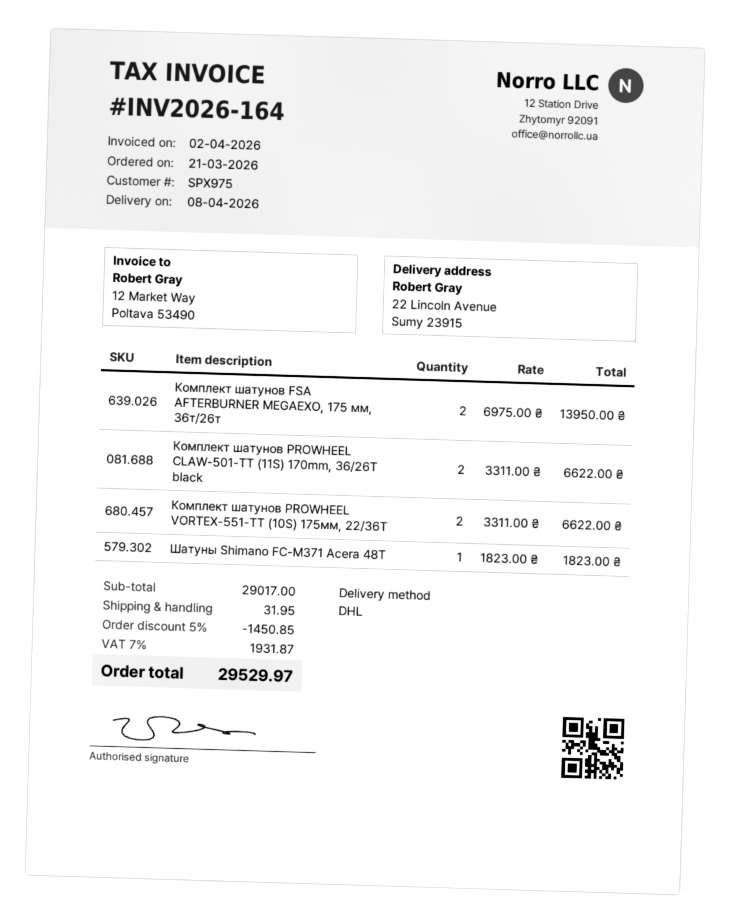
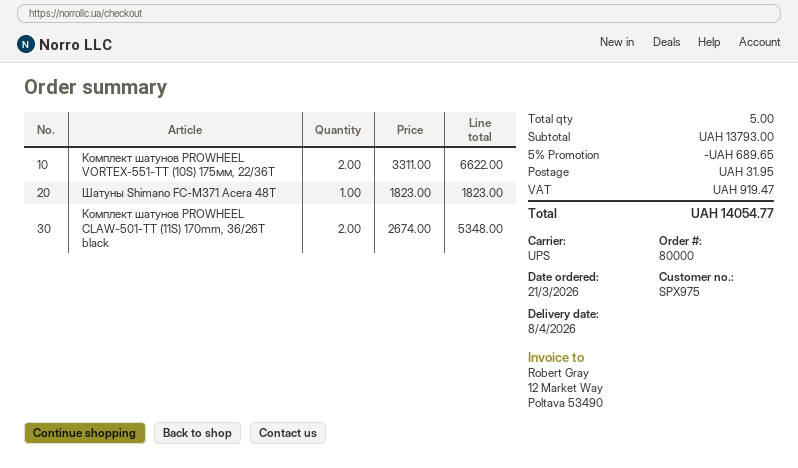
shipping method: DHL -> UPS
Комплект шатунов FSA AFTERBURNER MEGAEXO, 175 мм, 36т/26т: 2 x 6975.00 = 13950.00 -> none
Комплект шатунов PROWHEEL CLAW-501-TT (11S) 170mm, 36/26T black: 2 x 3311.00 = 6622.00 -> 2 x 2674.00 = 5348.00
subtotal: 29017.00 -> 13793.00
discount: 5% = 1450.85 -> 5% = 689.65
tax: 1931.87 -> 919.47
total: 29529.97 -> 14054.77

